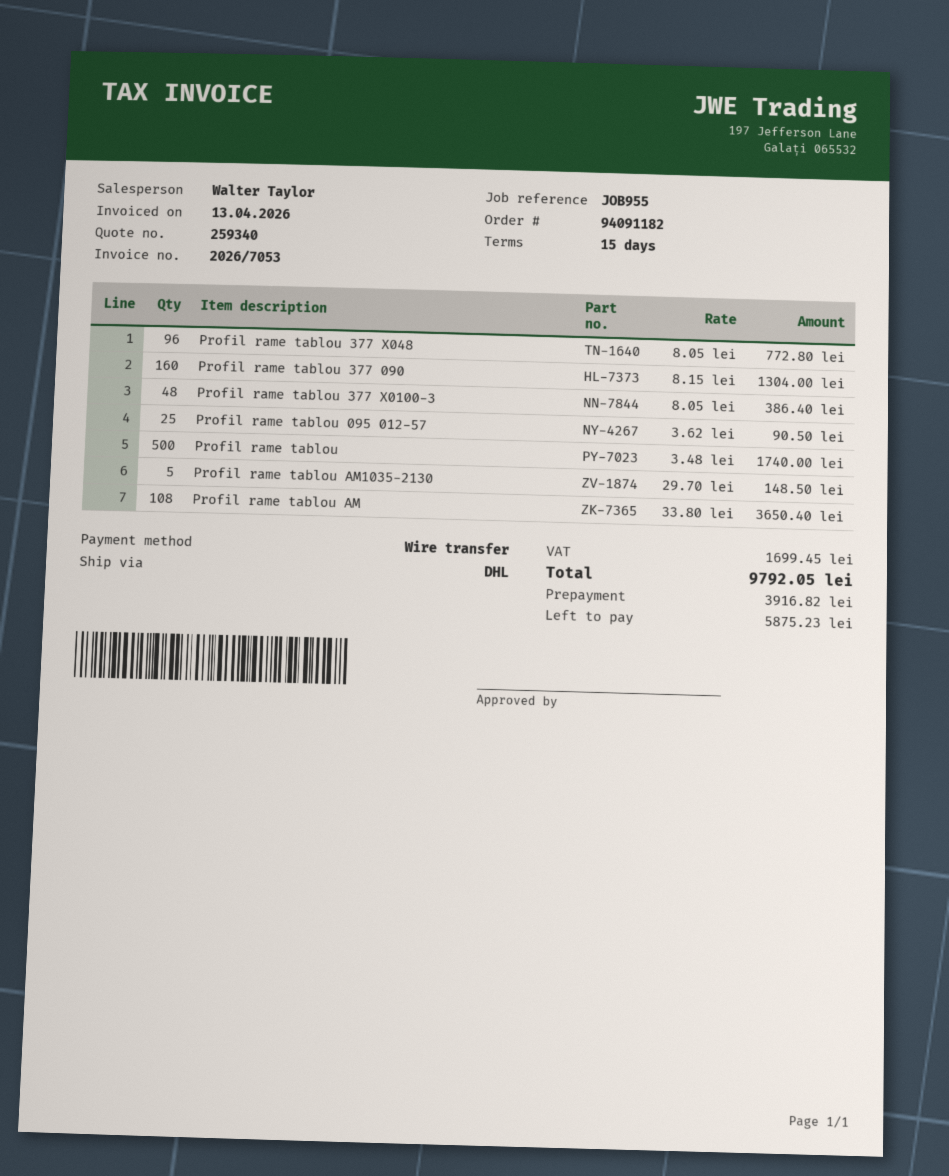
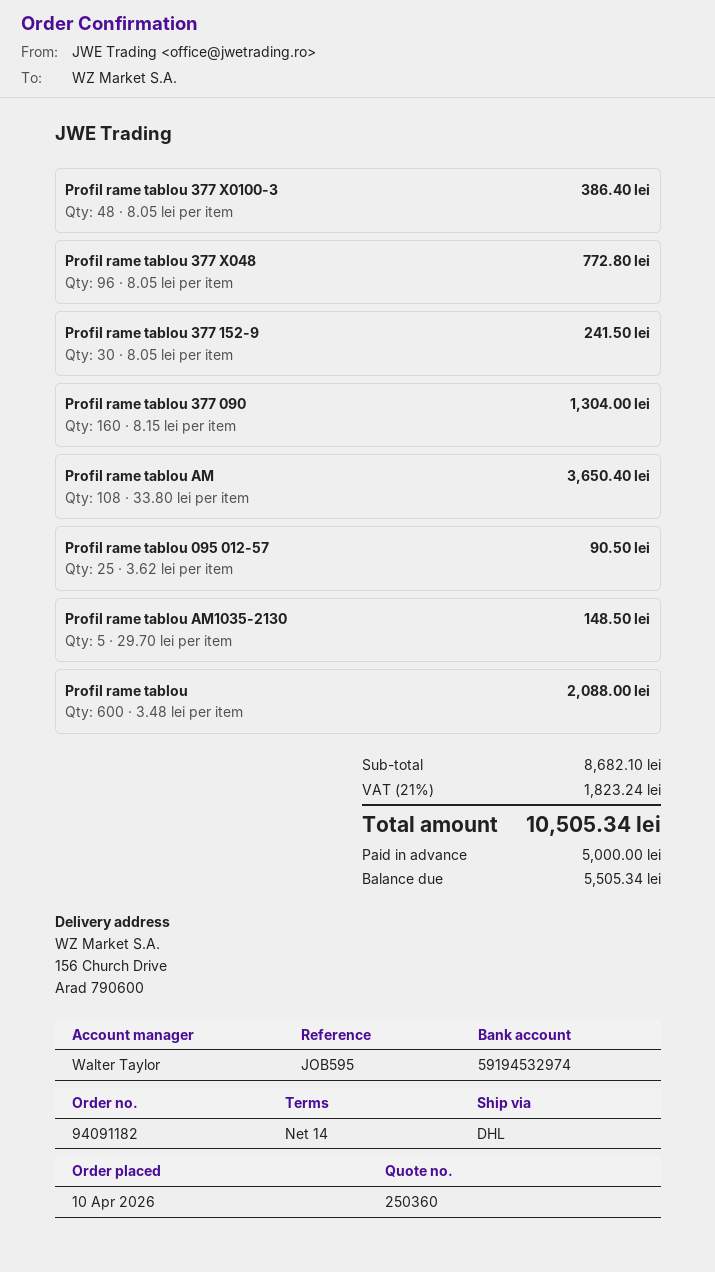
quote number: 259340 -> 250360
payment terms: 15 days -> 14 days
reference: JOB955 -> JOB595
Profil rame tablou: 500 x 3.48 = 1740.00 -> 600 x 3.48 = 2088.00
Profil rame tablou 377 152-9: none -> 30 x 8.05 = 241.50
tax: 1699.45 -> 1823.24
total: 9792.05 -> 10505.34
deposit: 3916.82 -> 5000.00
balance: 5875.23 -> 5505.34

